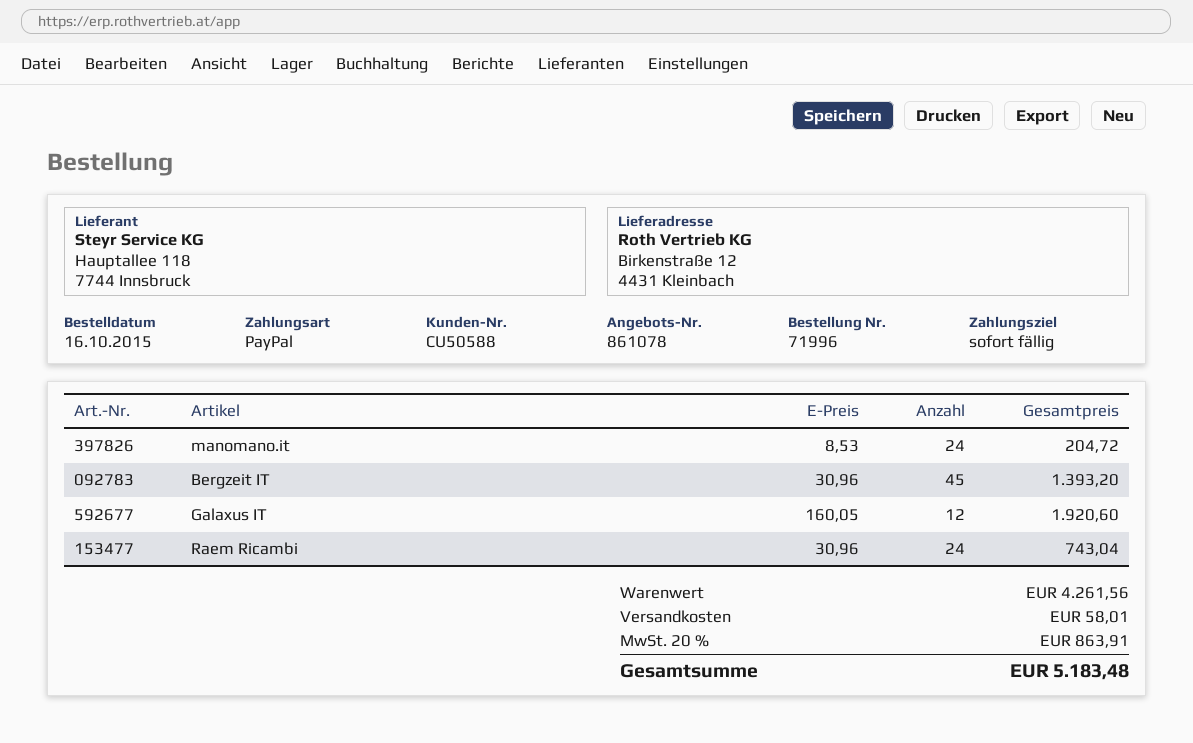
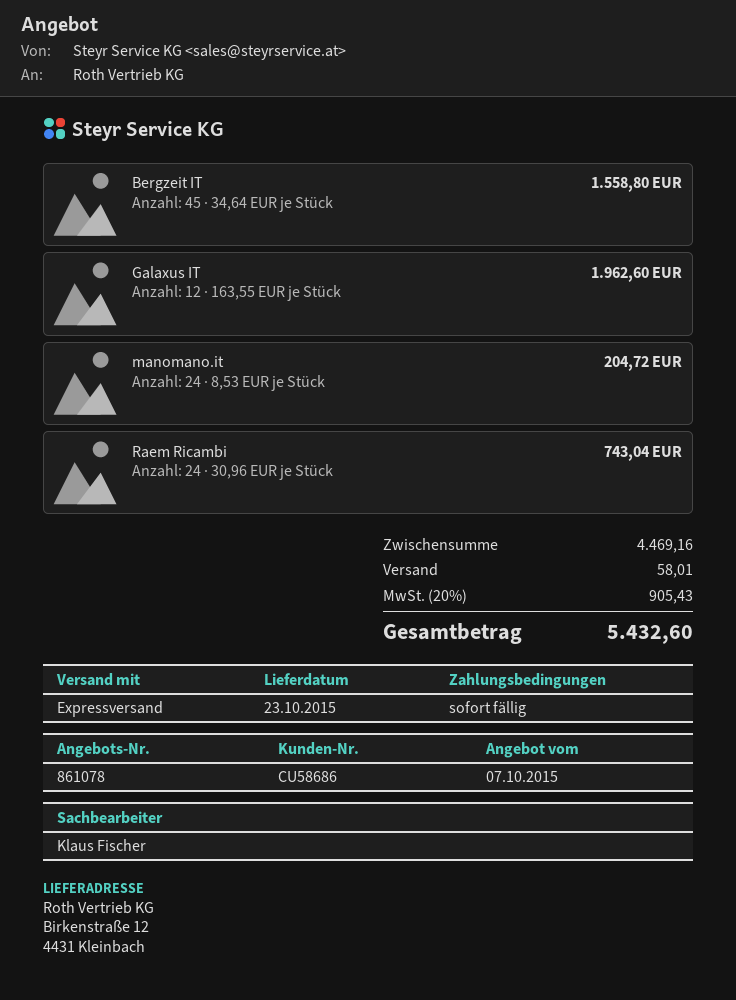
customer number: CU50588 -> CU58686
Bergzeit IT: 45 x 30.96 = 1393.20 -> 45 x 34.64 = 1558.80
Galaxus IT: 12 x 160.05 = 1920.60 -> 12 x 163.55 = 1962.60
subtotal: 4261.56 -> 4469.16
tax: 20% = 863.91 -> 20% = 905.43
total: 5183.48 -> 5432.60

